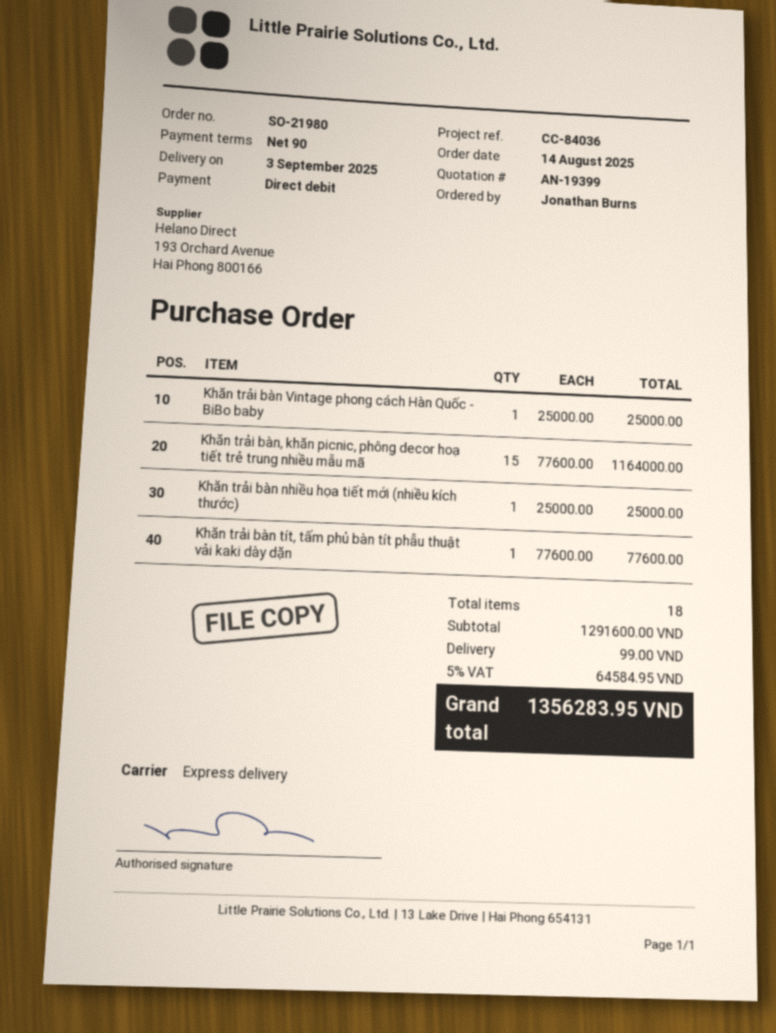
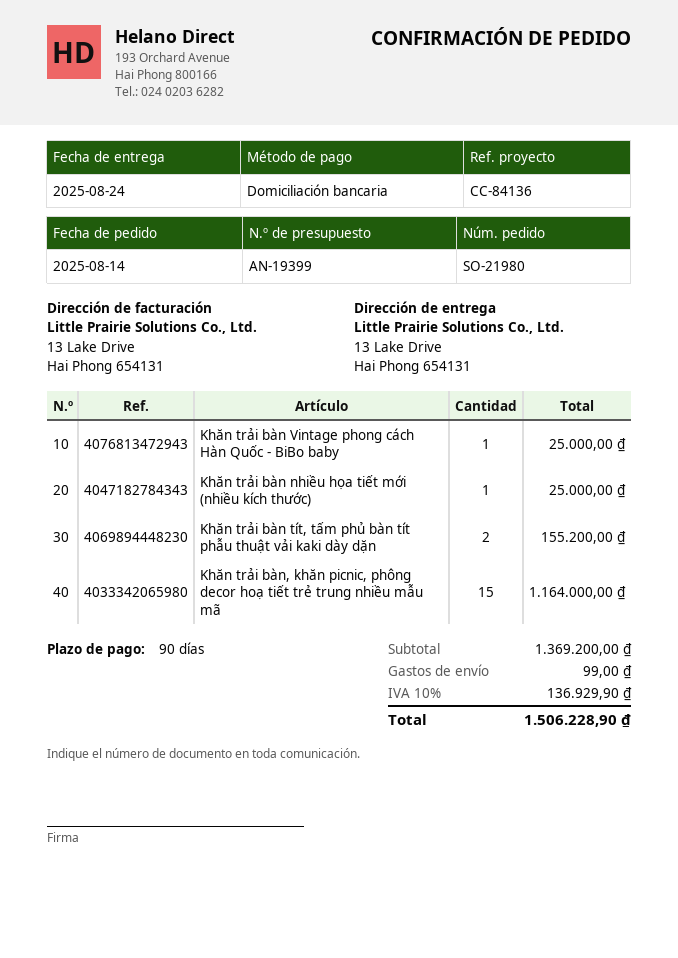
delivery date: 2025-09-03 -> 2025-08-24
reference: CC-84036 -> CC-84136
Khăn trải bàn tít, tấm phủ bàn tít phẫu thuật vải kaki dày dặn: 1 for 77600.00 -> 2 for 155200.00
subtotal: 1291600.00 -> 1369200.00
tax: 5% = 64584.95 -> 10% = 136929.90
total: 1356283.95 -> 1506228.90

